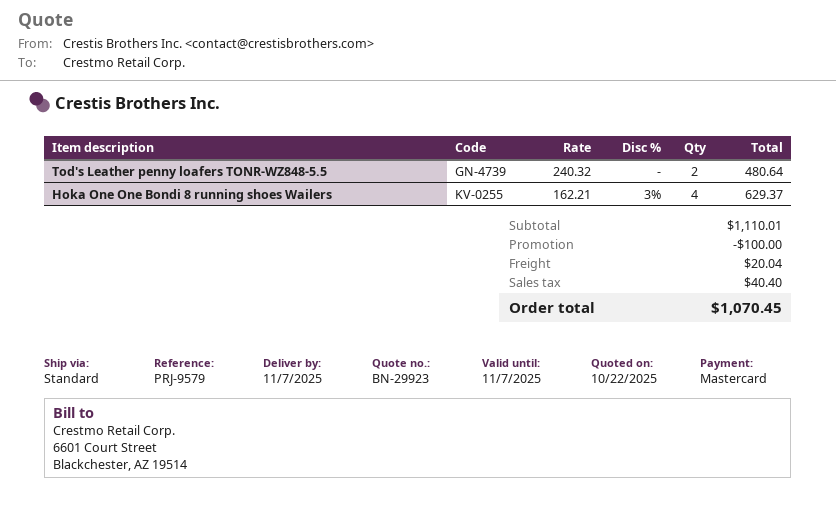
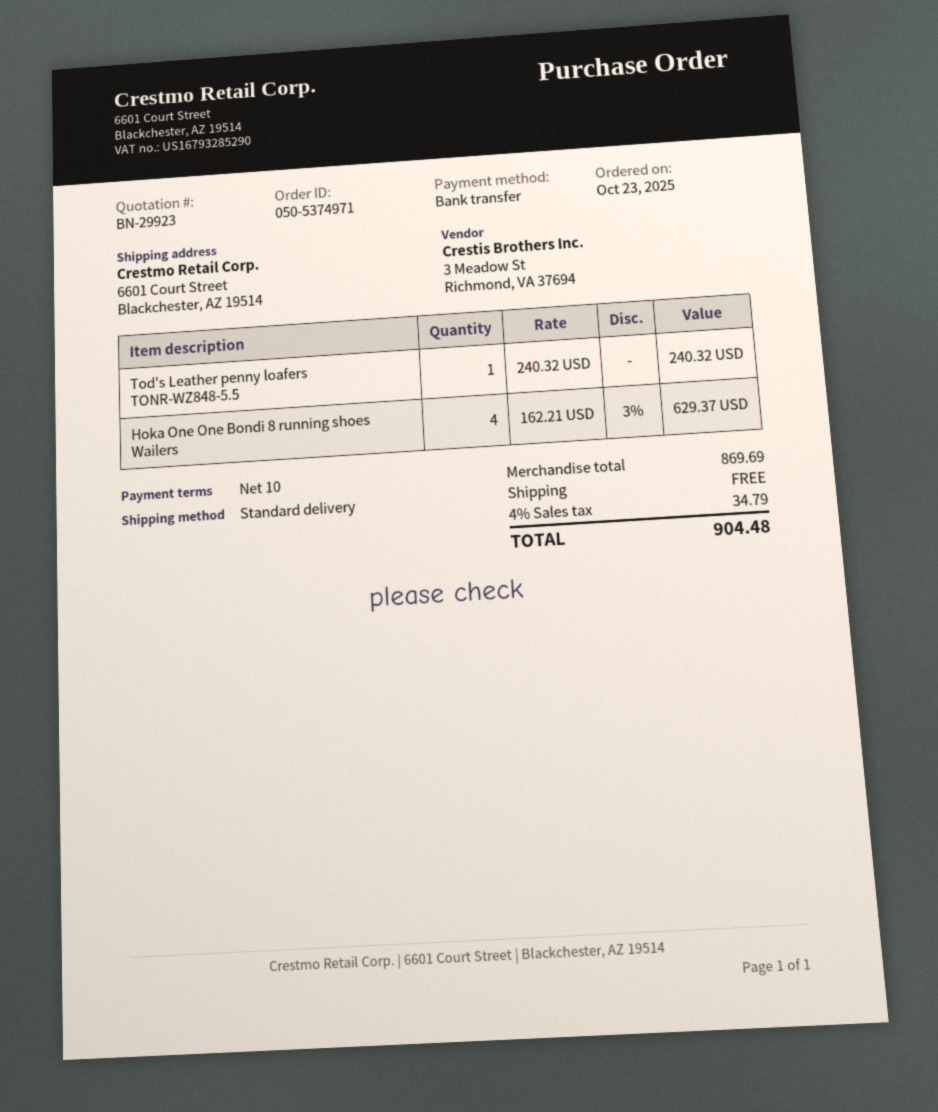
payment method: Mastercard -> bank transfer
Tod's Leather penny loafers TONR-WZ848-5.5: 2 x 240.32 = 480.64 -> 1 x 240.32 = 240.32
subtotal: 1110.01 -> 869.69
discount: 100.00 -> none
shipping: 20.04 -> 0.00
tax: 40.40 -> 34.79
total: 1070.45 -> 904.48

